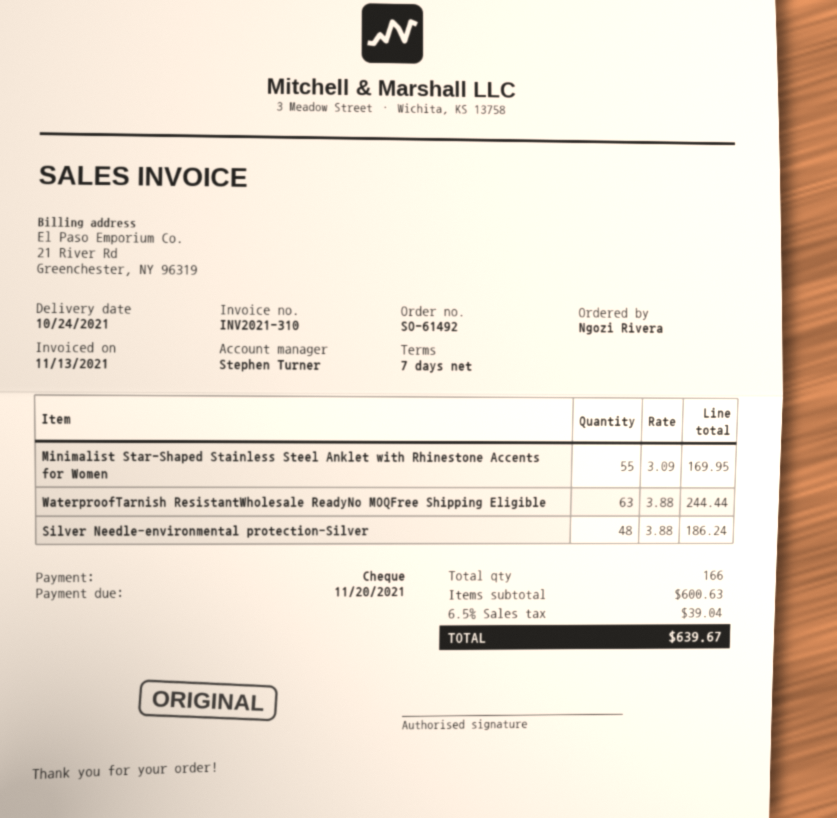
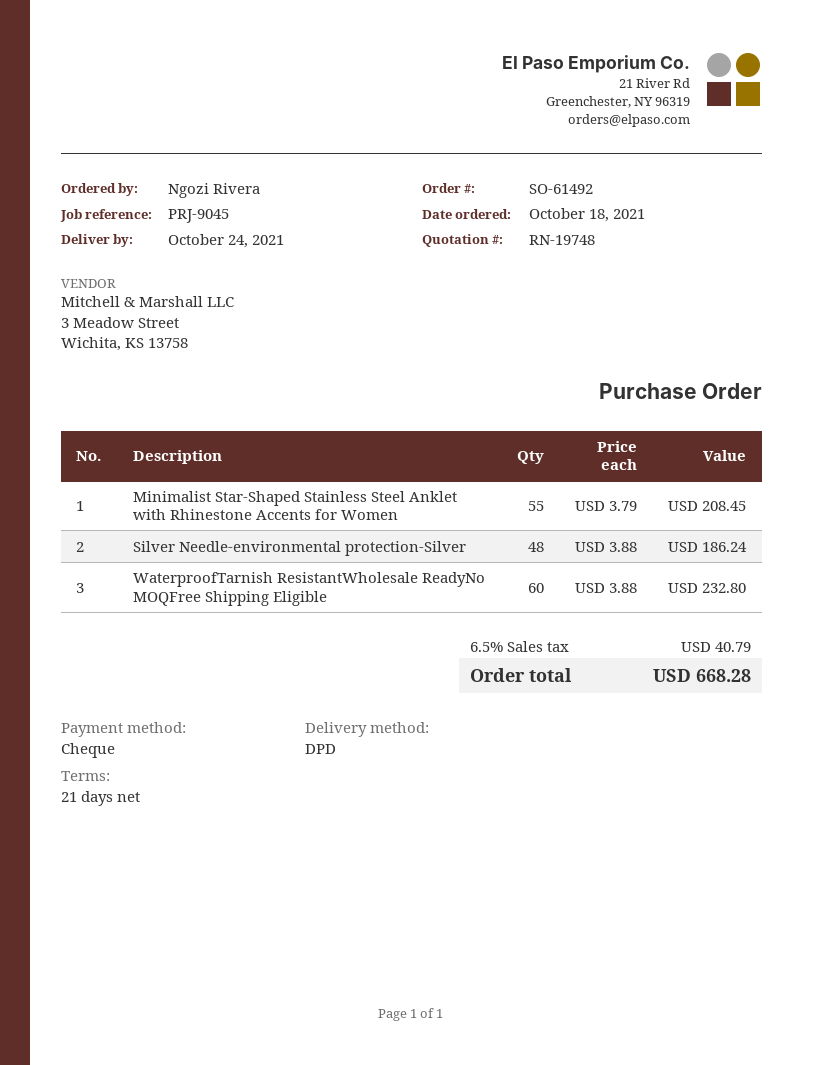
payment terms: 7 days -> 21 days
Minimalist Star-Shaped Stainless Steel Anklet with Rhinestone Accents for Women: 55 x 3.09 = 169.95 -> 55 x 3.79 = 208.45
WaterproofTarnish ResistantWholesale ReadyNo MOQFree Shipping Eligible: 63 x 3.88 = 244.44 -> 60 x 3.88 = 232.80
tax: 6.5% = 39.04 -> 6.5% = 40.79
total: 639.67 -> 668.28

